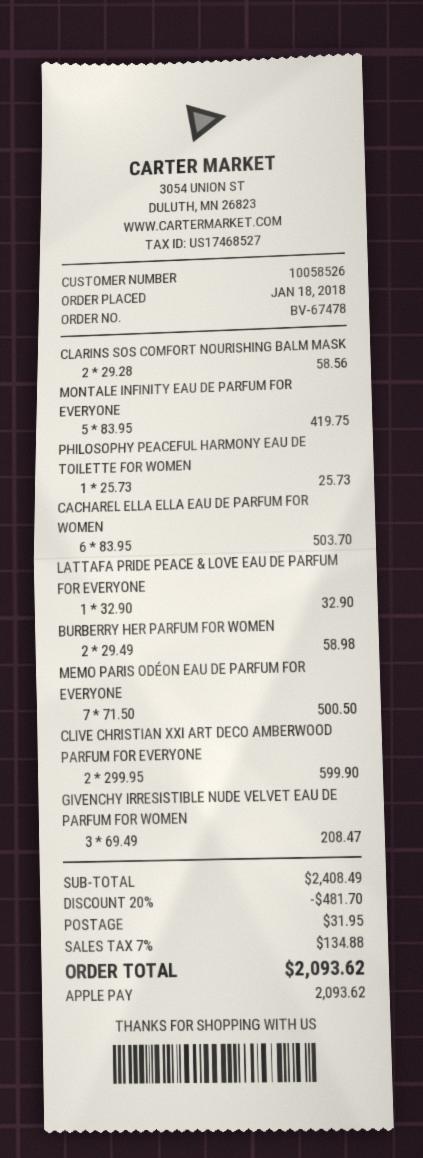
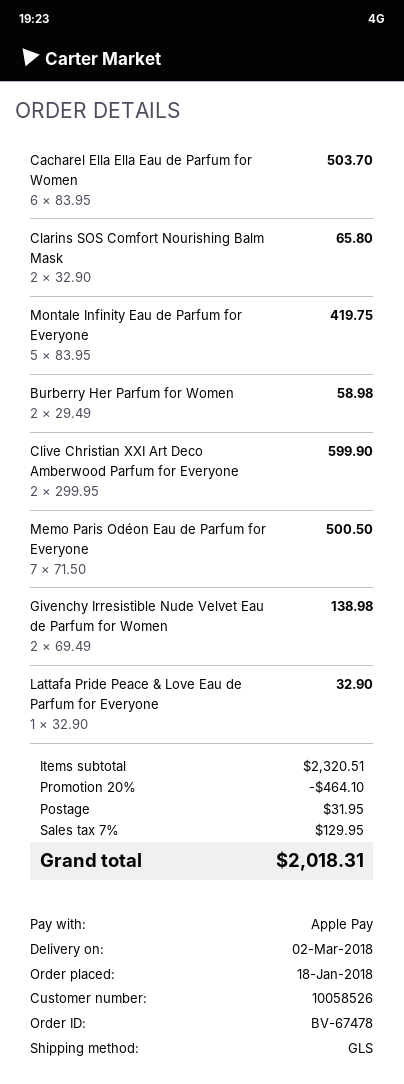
CLARINS SOS COMFORT NOURISHING BALM MASK: 2 x 29.28 = 58.56 -> 2 x 32.90 = 65.80
PHILOSOPHY PEACEFUL HARMONY EAU DE TOILETTE FOR WOMEN: 1 x 25.73 = 25.73 -> none
GIVENCHY IRRESISTIBLE NUDE VELVET EAU DE PARFUM FOR WOMEN: 3 x 69.49 = 208.47 -> 2 x 69.49 = 138.98
subtotal: 2408.49 -> 2320.51
discount: 20% = 481.70 -> 20% = 464.10
tax: 7% = 134.88 -> 7% = 129.95
total: 2093.62 -> 2018.31

